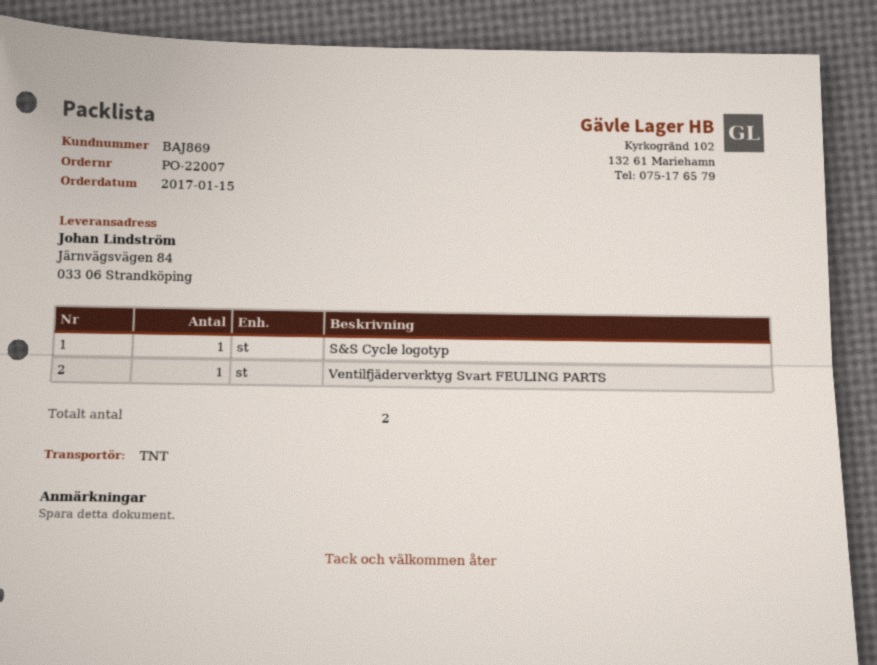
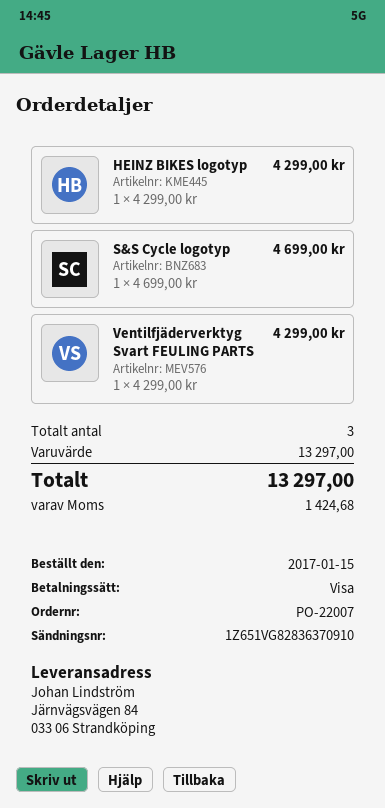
HEINZ BIKES logotyp: none -> 1
total quantity: 2 -> 3

